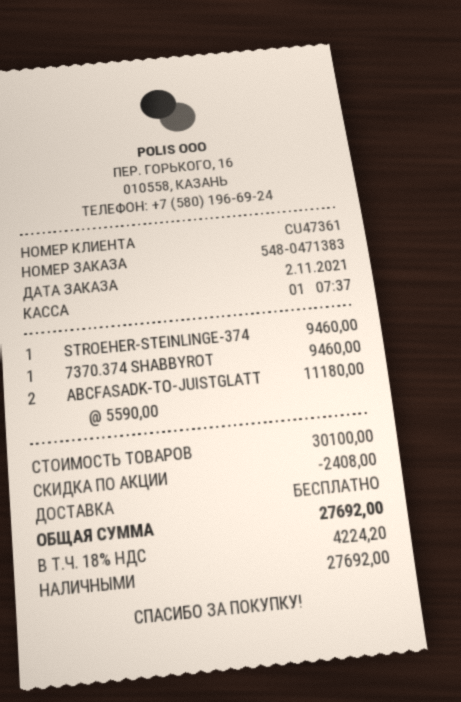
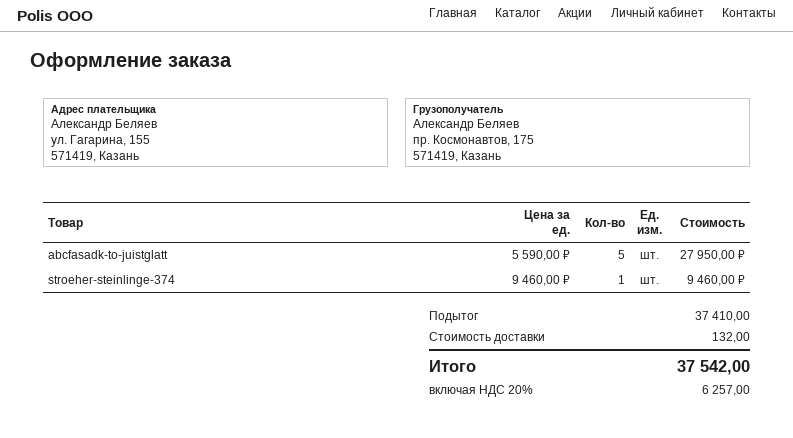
7370.374 SHABBYROT: 1 x 9460.00 = 9460.00 -> none
ABCFASADK-TO-JUISTGLATT: 2 x 5590.00 = 11180.00 -> 5 x 5590.00 = 27950.00
subtotal: 30100.00 -> 37410.00
discount: 2408.00 -> none
shipping: 0.00 -> 132.00
tax: 18% = 4224.20 -> 20% = 6257.00
total: 27692.00 -> 37542.00

